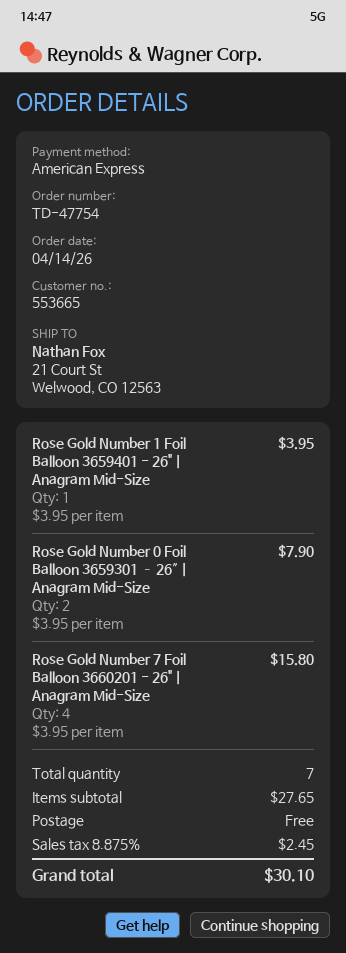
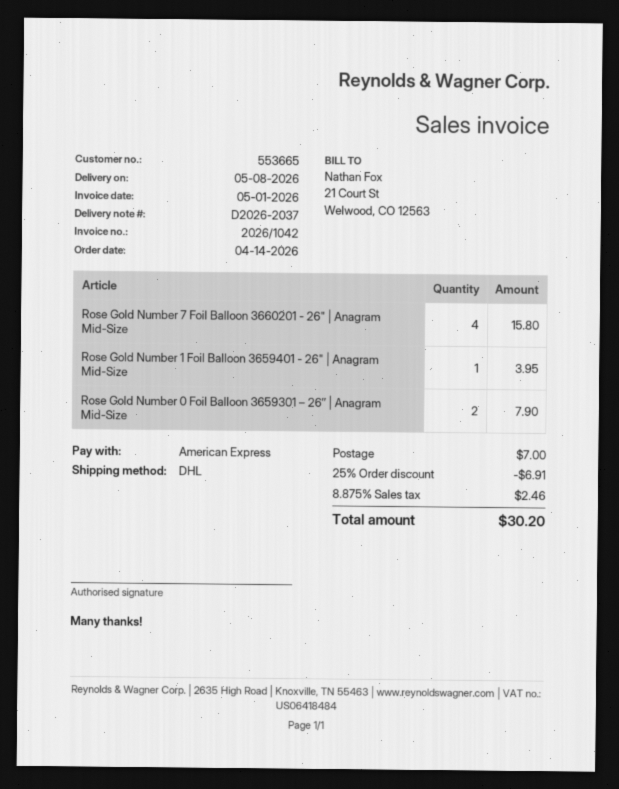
discount: none -> 25% = 6.91
shipping: 0.00 -> 7.00
tax: 8.875% = 2.45 -> 8.875% = 2.46
total: 30.10 -> 30.20

